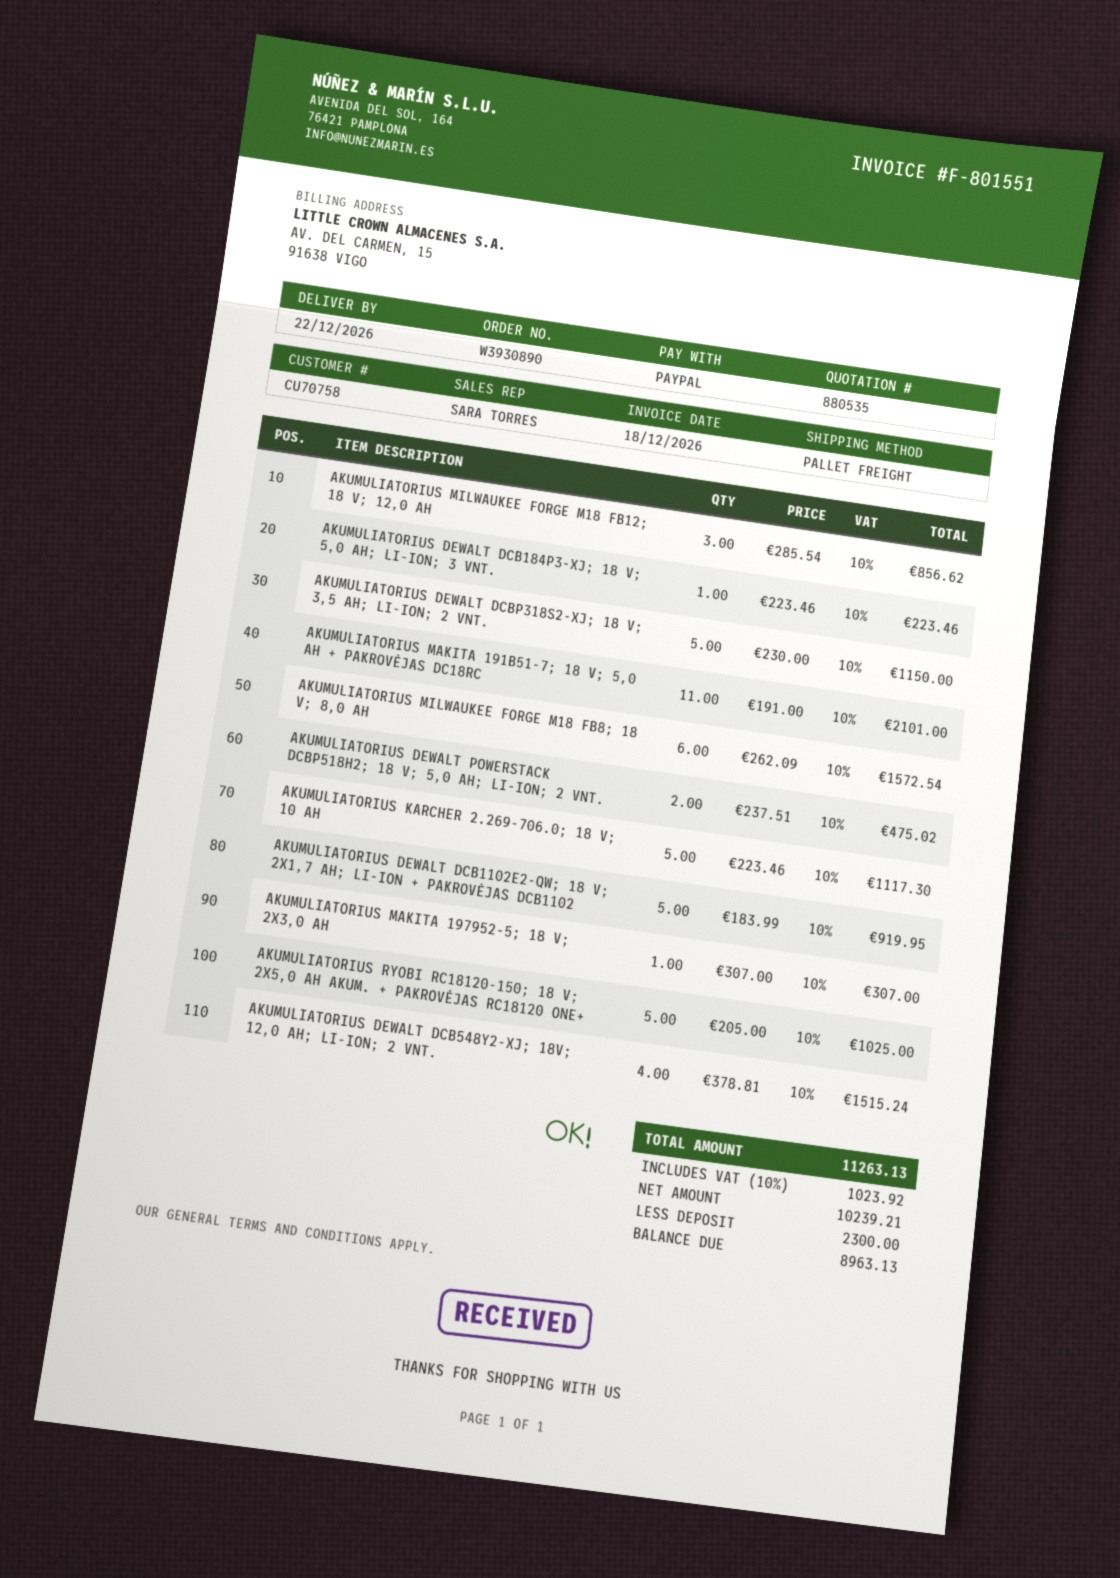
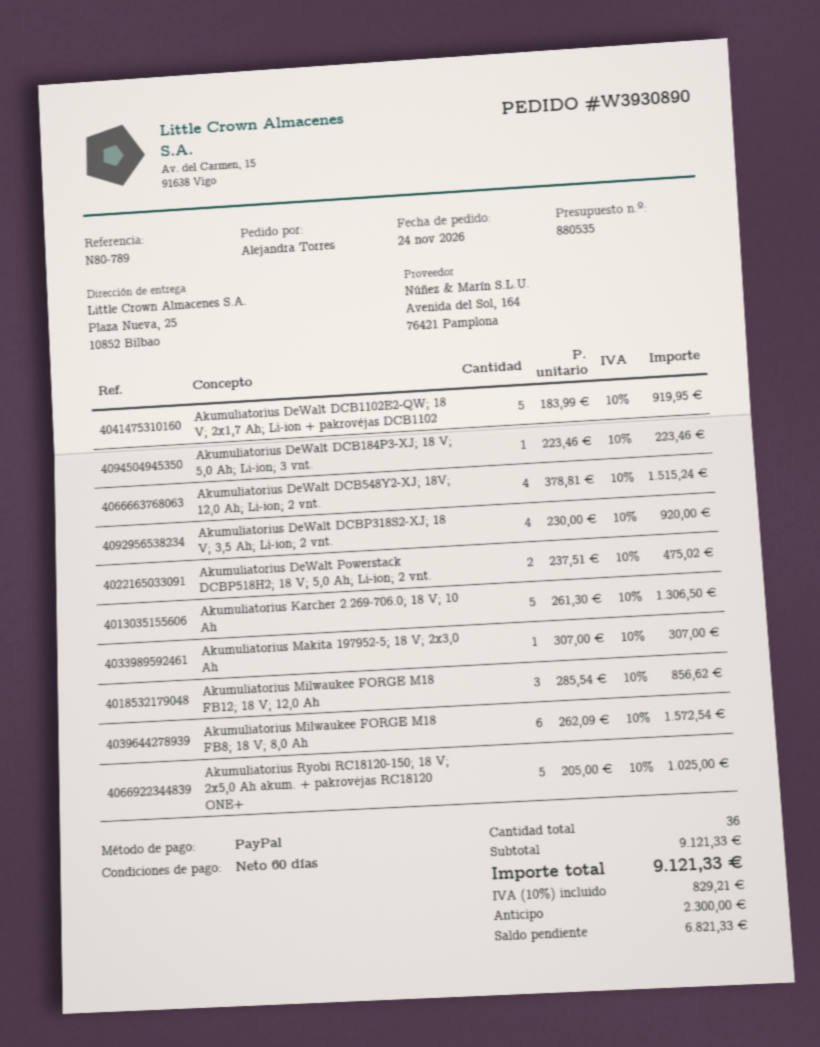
AKUMULIATORIUS DEWALT DCBP318S2-XJ; 18 V; 3,5 AH; LI-ION; 2 VNT.: 5 x 230.00 = 1150.00 -> 4 x 230.00 = 920.00
AKUMULIATORIUS MAKITA 191B51-7; 18 V; 5,0 AH + PAKROVĖJAS DC18RC: 11 x 191.00 = 2101.00 -> none
AKUMULIATORIUS KARCHER 2.269-706.0; 18 V; 10 AH: 5 x 223.46 = 1117.30 -> 5 x 261.30 = 1306.50
tax: 10% = 1023.92 -> 10% = 829.21
total: 11263.13 -> 9121.33
balance: 8963.13 -> 6821.33

